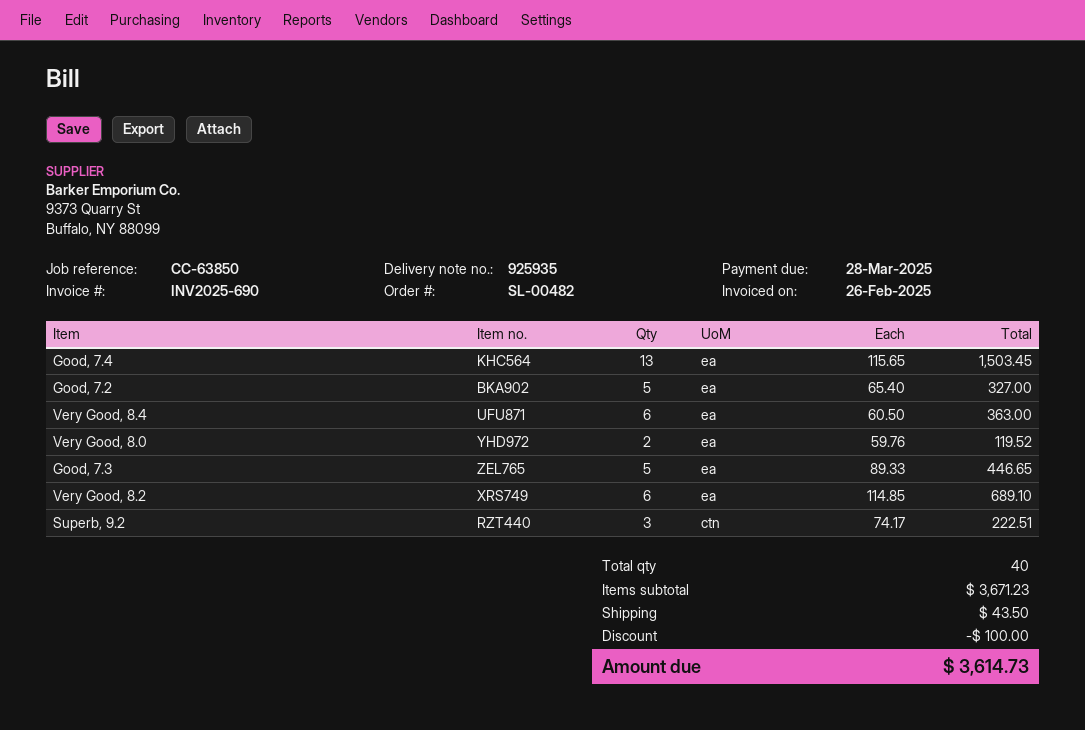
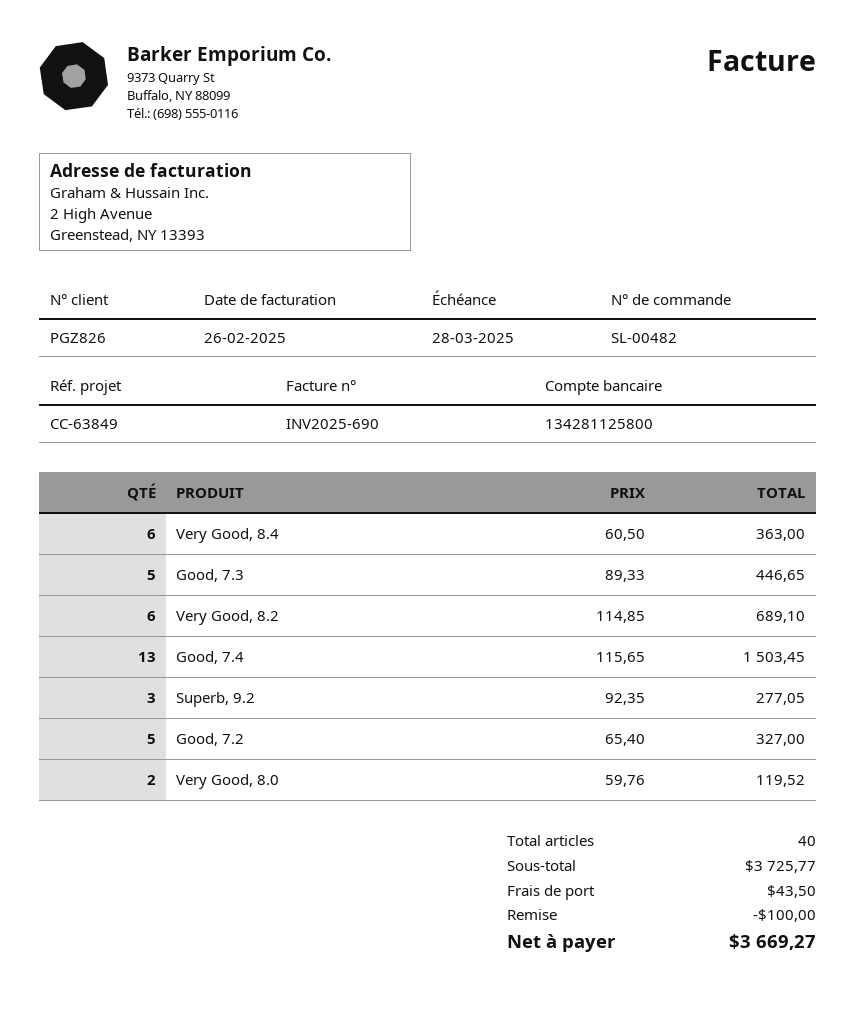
reference: CC-63850 -> CC-63849
Superb, 9.2: 3 x 74.17 = 222.51 -> 3 x 92.35 = 277.05
subtotal: 3671.23 -> 3725.77
total: 3614.73 -> 3669.27

